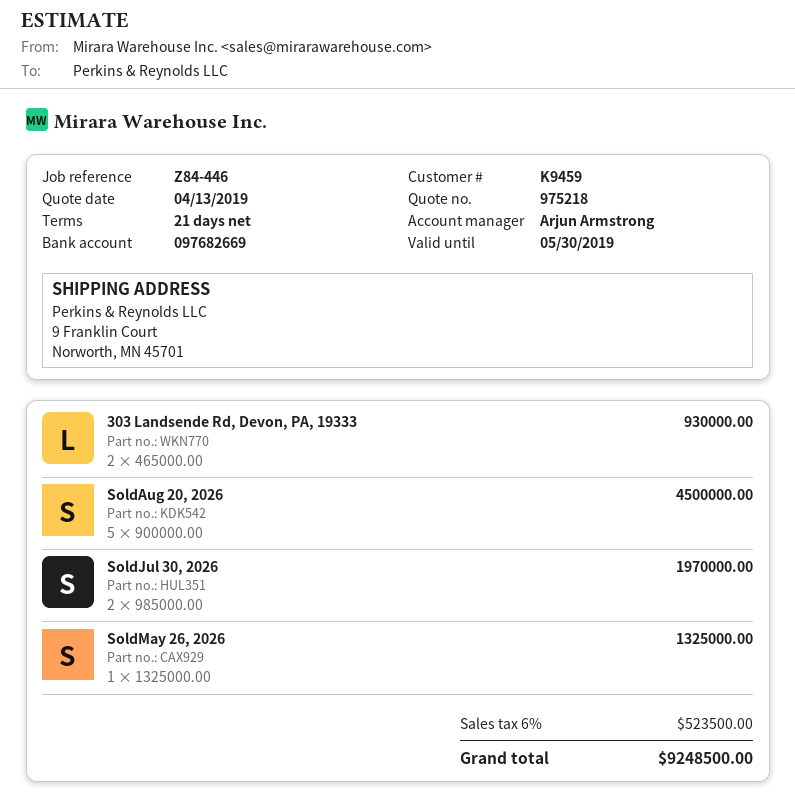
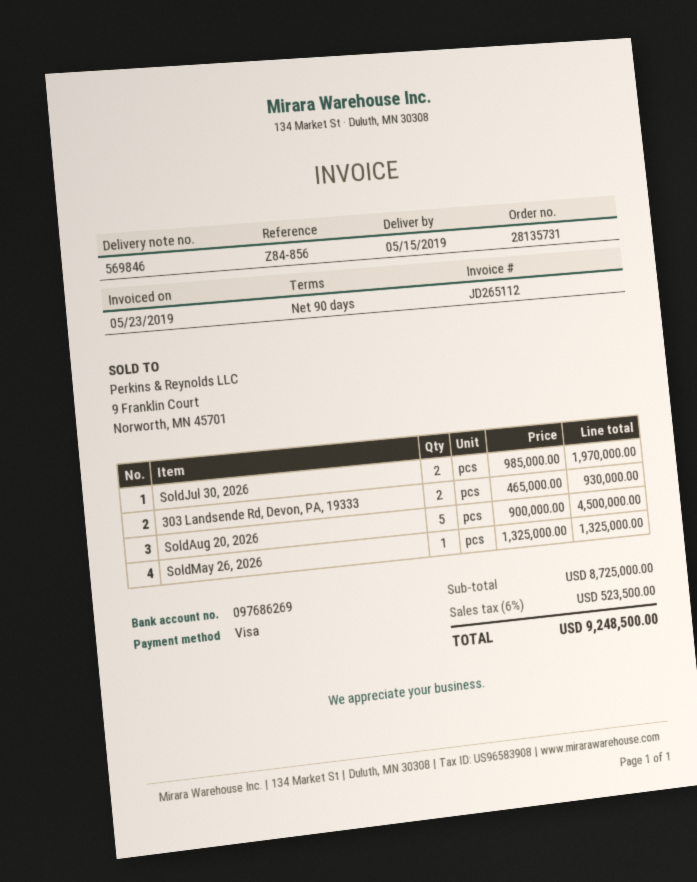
payment terms: 21 days -> 90 days
reference: Z84-446 -> Z84-856
bank account: 097682669 -> 097686269

